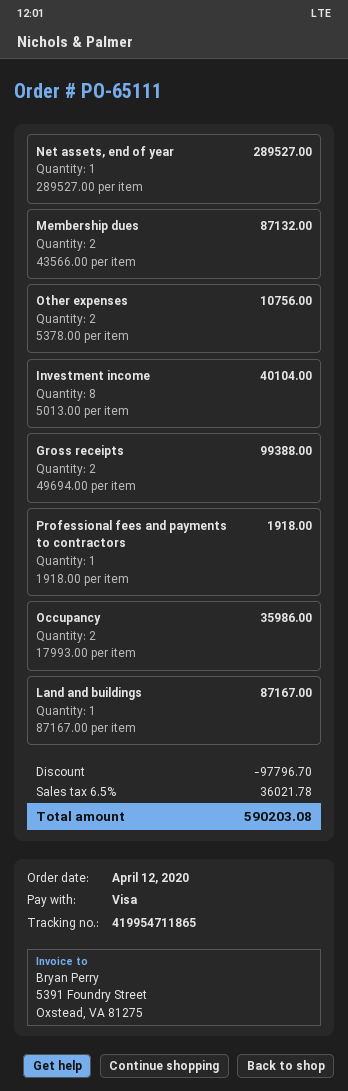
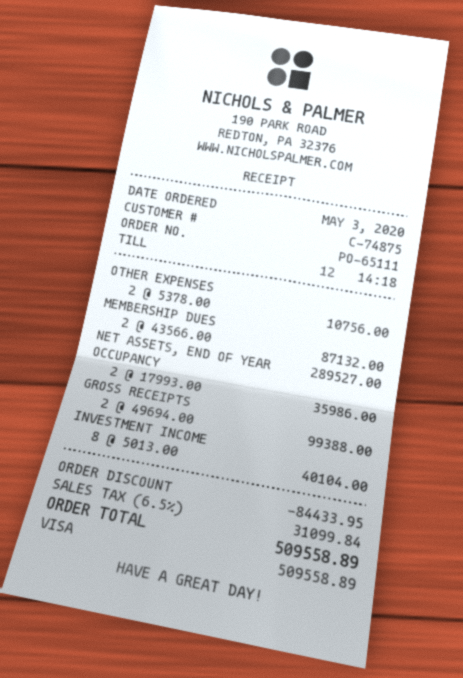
order date: 2020-04-12 -> 2020-05-03
Professional fees and payments to contractors: 1 x 1918.00 = 1918.00 -> none
Land and buildings: 1 x 87167.00 = 87167.00 -> none
discount: 97796.70 -> 84433.95
tax: 6.5% = 36021.78 -> 6.5% = 31099.84
total: 590203.08 -> 509558.89

